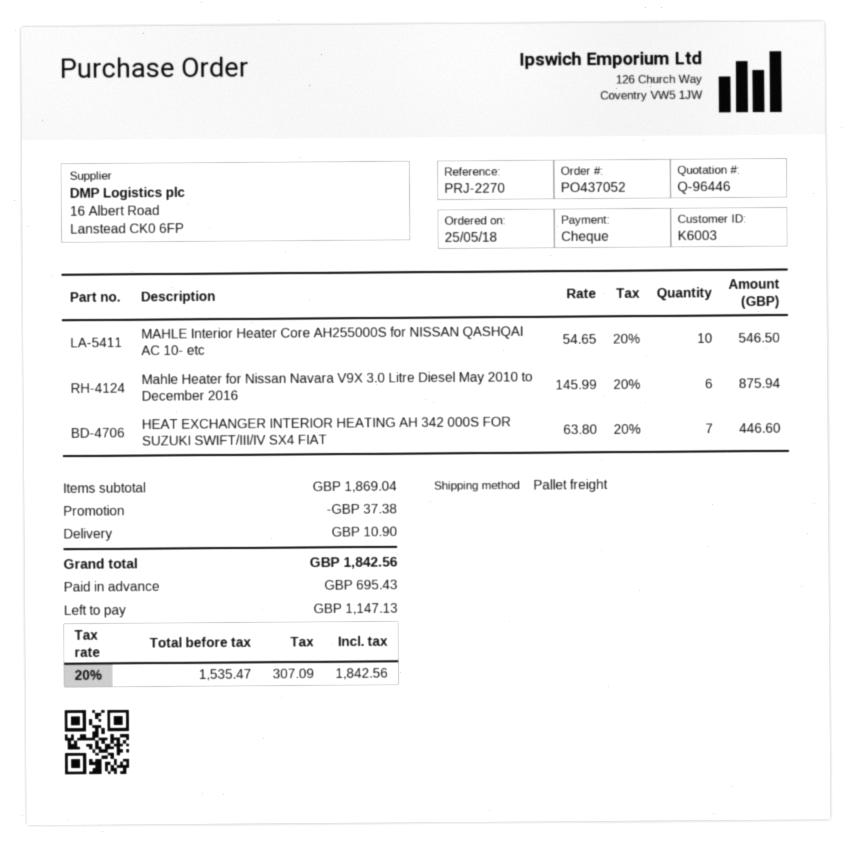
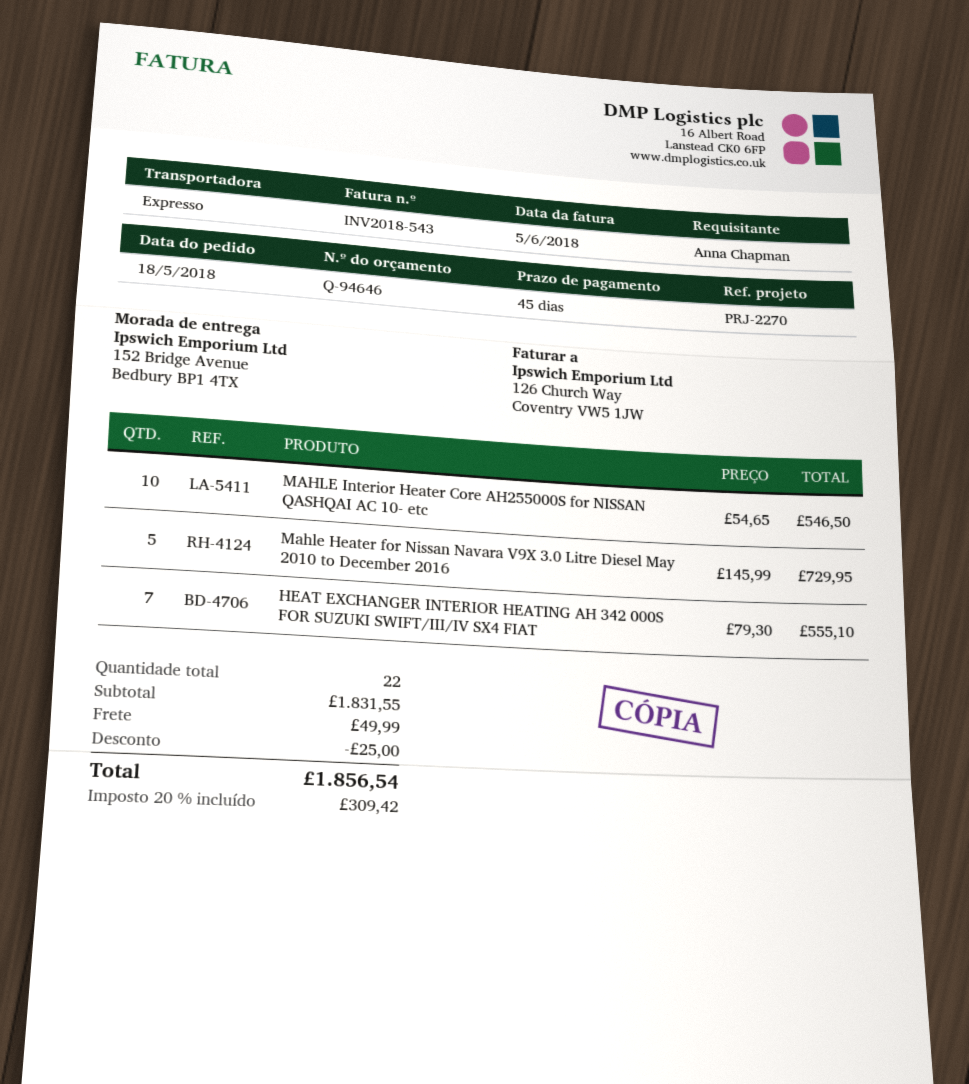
quote number: Q-96446 -> Q-94646
order date: 2018-05-25 -> 2018-05-18
shipping method: pallet freight -> express
Mahle Heater for Nissan Navara V9X 3.0 Litre Diesel May 2010 to December 2016: 6 x 145.99 = 875.94 -> 5 x 145.99 = 729.95
HEAT EXCHANGER INTERIOR HEATING AH 342 000S FOR SUZUKI SWIFT/III/IV SX4 FIAT: 7 x 63.80 = 446.60 -> 7 x 79.30 = 555.10
subtotal: 1869.04 -> 1831.55
discount: 37.38 -> 25.00
shipping: 10.90 -> 49.99
tax: 20% = 307.09 -> 20% = 309.42
total: 1842.56 -> 1856.54

